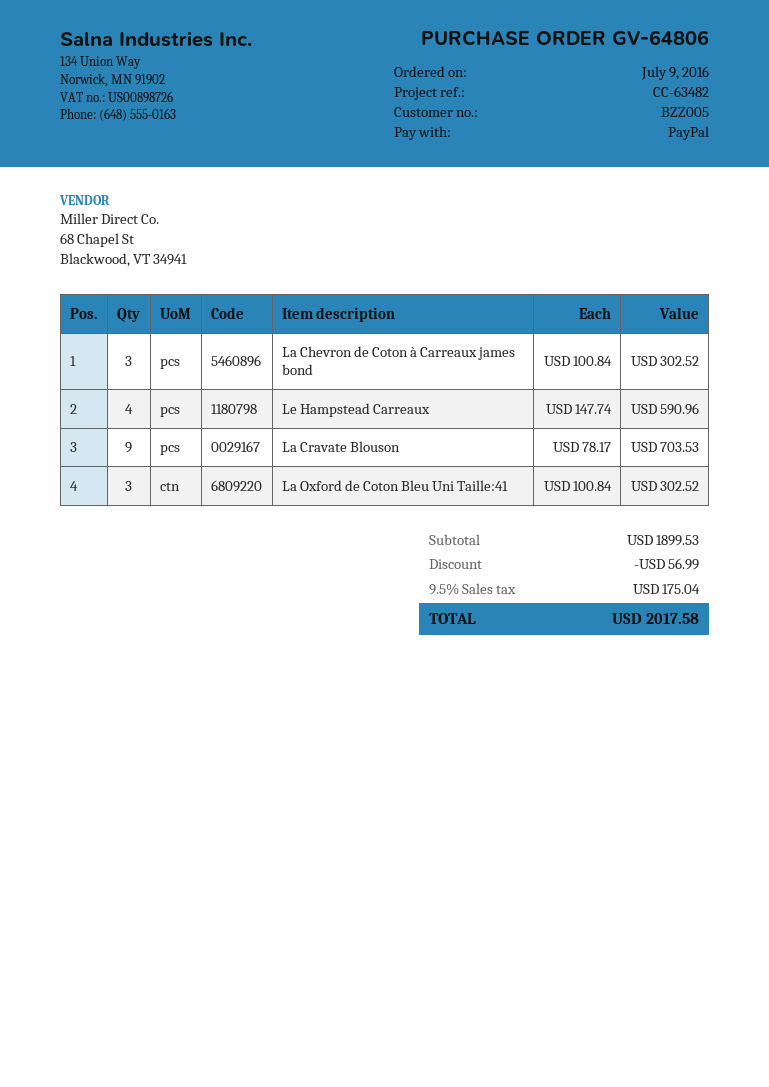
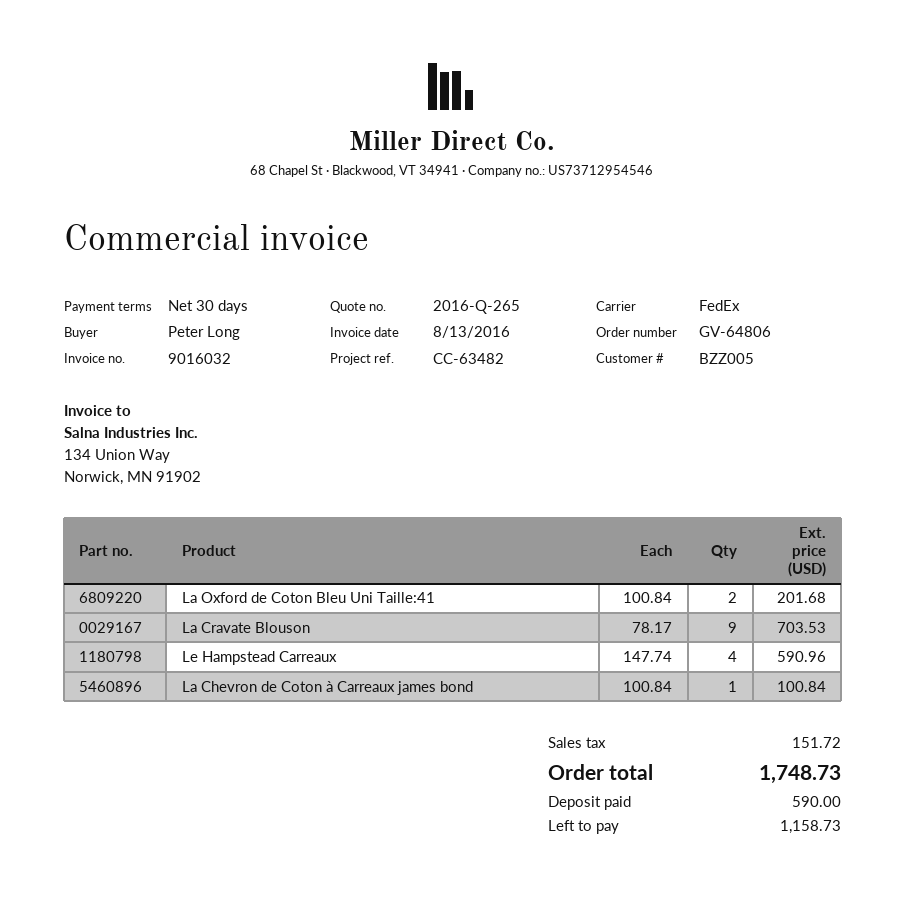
La Chevron de Coton à Carreaux james bond: 3 x 100.84 = 302.52 -> 1 x 100.84 = 100.84
La Oxford de Coton Bleu Uni Taille:41: 3 x 100.84 = 302.52 -> 2 x 100.84 = 201.68
discount: 56.99 -> none
tax: 175.04 -> 151.72
total: 2017.58 -> 1748.73

